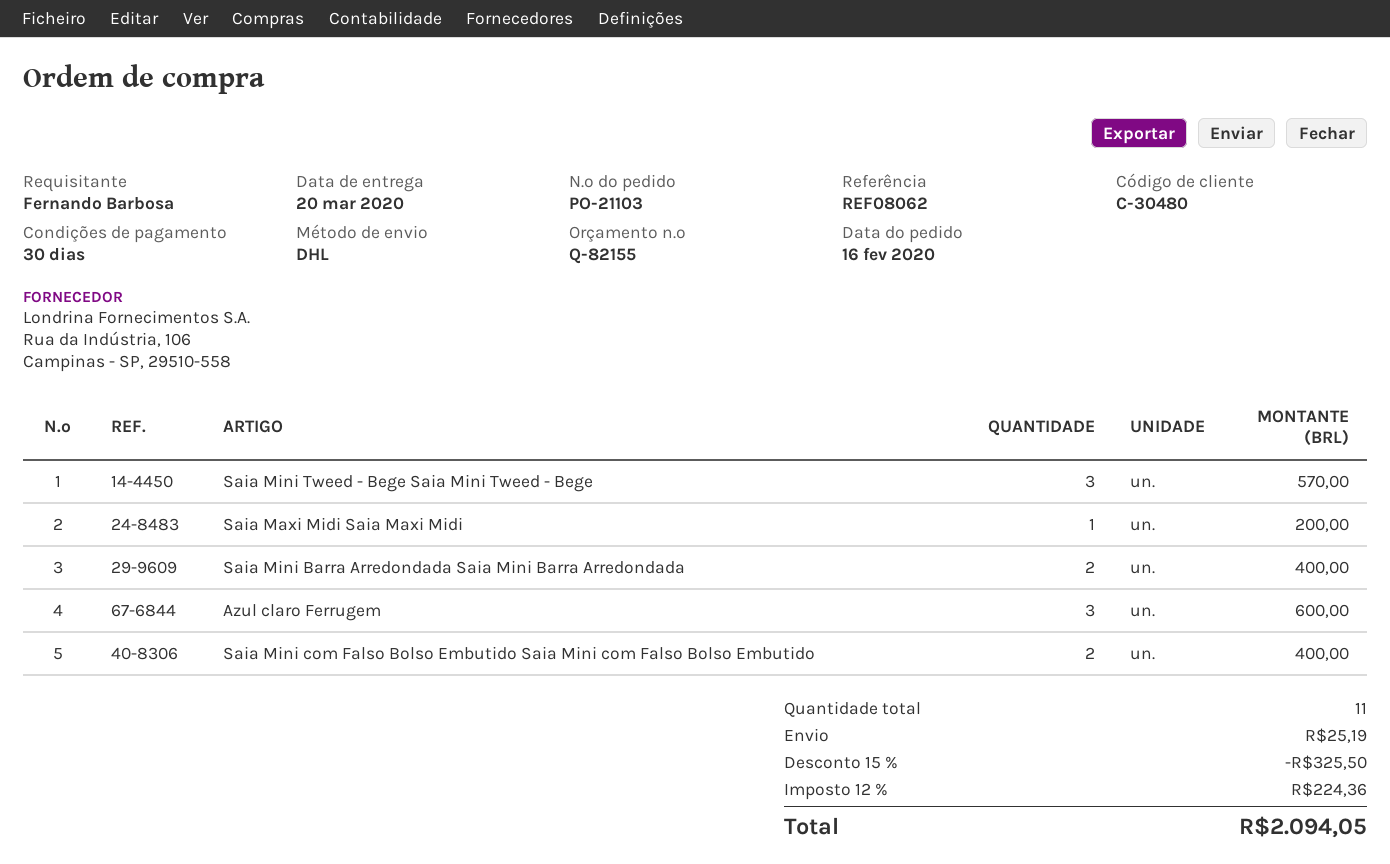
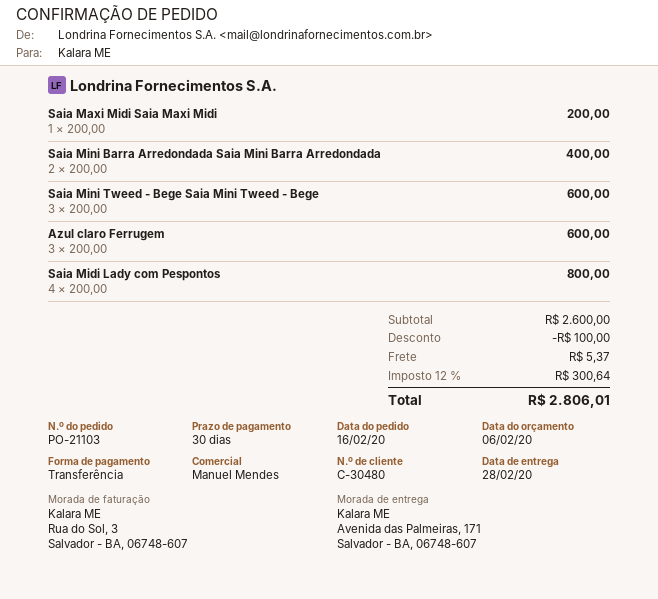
delivery date: 2020-03-20 -> 2020-02-28
Saia Mini Tweed - Bege Saia Mini Tweed - Bege: 3 for 570.00 -> 3 for 600.00
Saia Mini com Falso Bolso Embutido Saia Mini com Falso Bolso Embutido: 2 for 400.00 -> none
Saia Midi Lady com Pespontos: none -> 4 for 800.00
discount: 325.50 -> 100.00
shipping: 25.19 -> 5.37
tax: 12% = 224.36 -> 12% = 300.64
total: 2094.05 -> 2806.01

